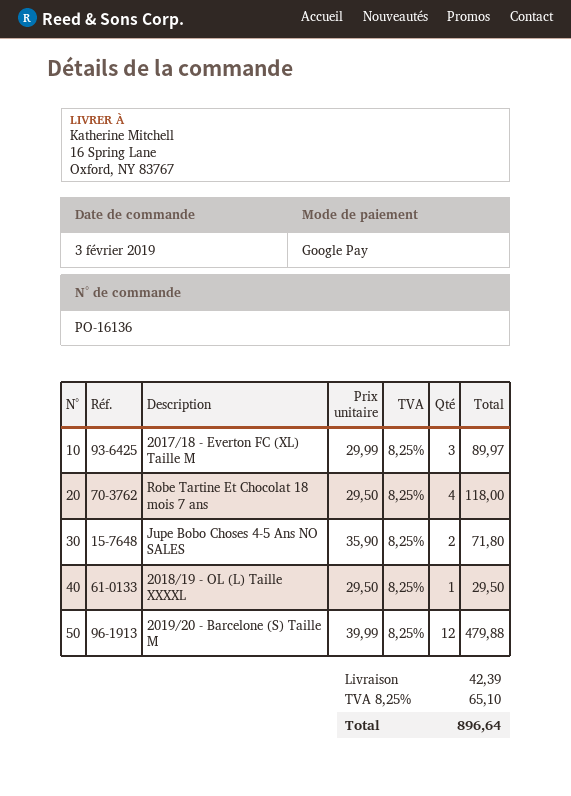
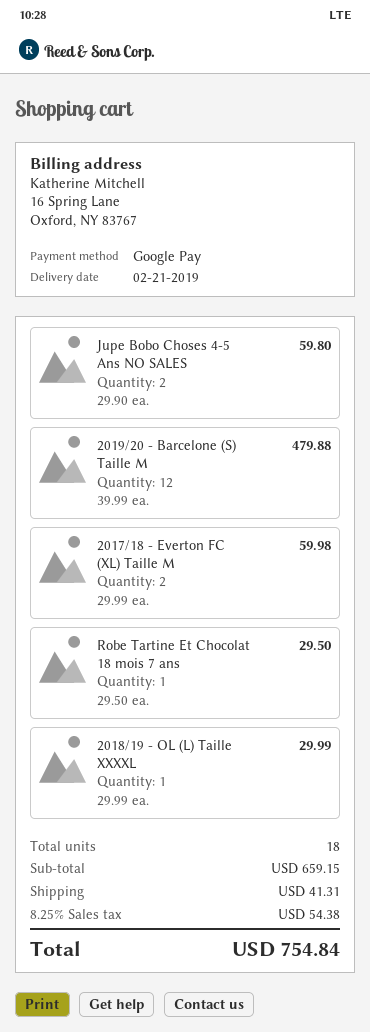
2017/18 - Everton FC (XL) Taille M: 3 x 29.99 = 89.97 -> 2 x 29.99 = 59.98
Robe Tartine Et Chocolat 18 mois 7 ans: 4 x 29.50 = 118.00 -> 1 x 29.50 = 29.50
Jupe Bobo Choses 4-5 Ans NO SALES: 2 x 35.90 = 71.80 -> 2 x 29.90 = 59.80
2018/19 - OL (L) Taille XXXXL: 1 x 29.50 = 29.50 -> 1 x 29.99 = 29.99
shipping: 42.39 -> 41.31
tax: 8.25% = 65.10 -> 8.25% = 54.38
total: 896.64 -> 754.84

